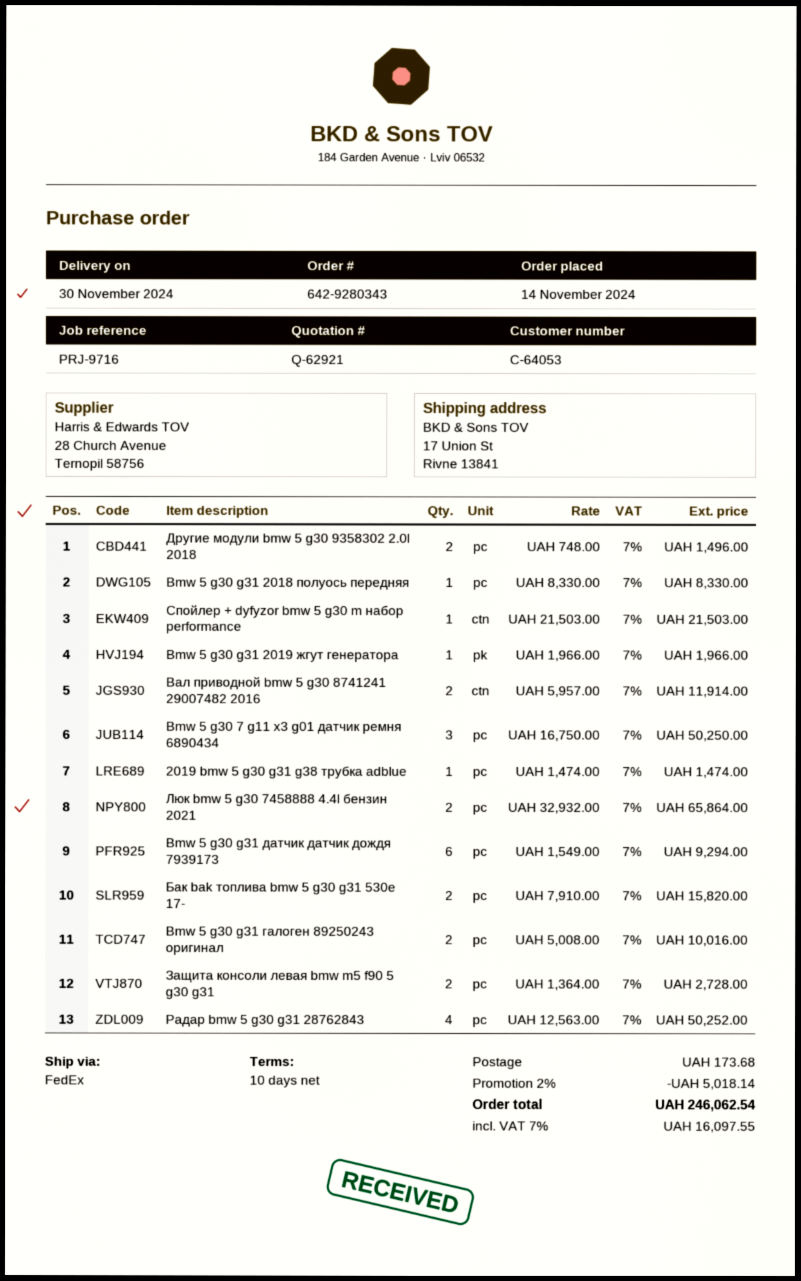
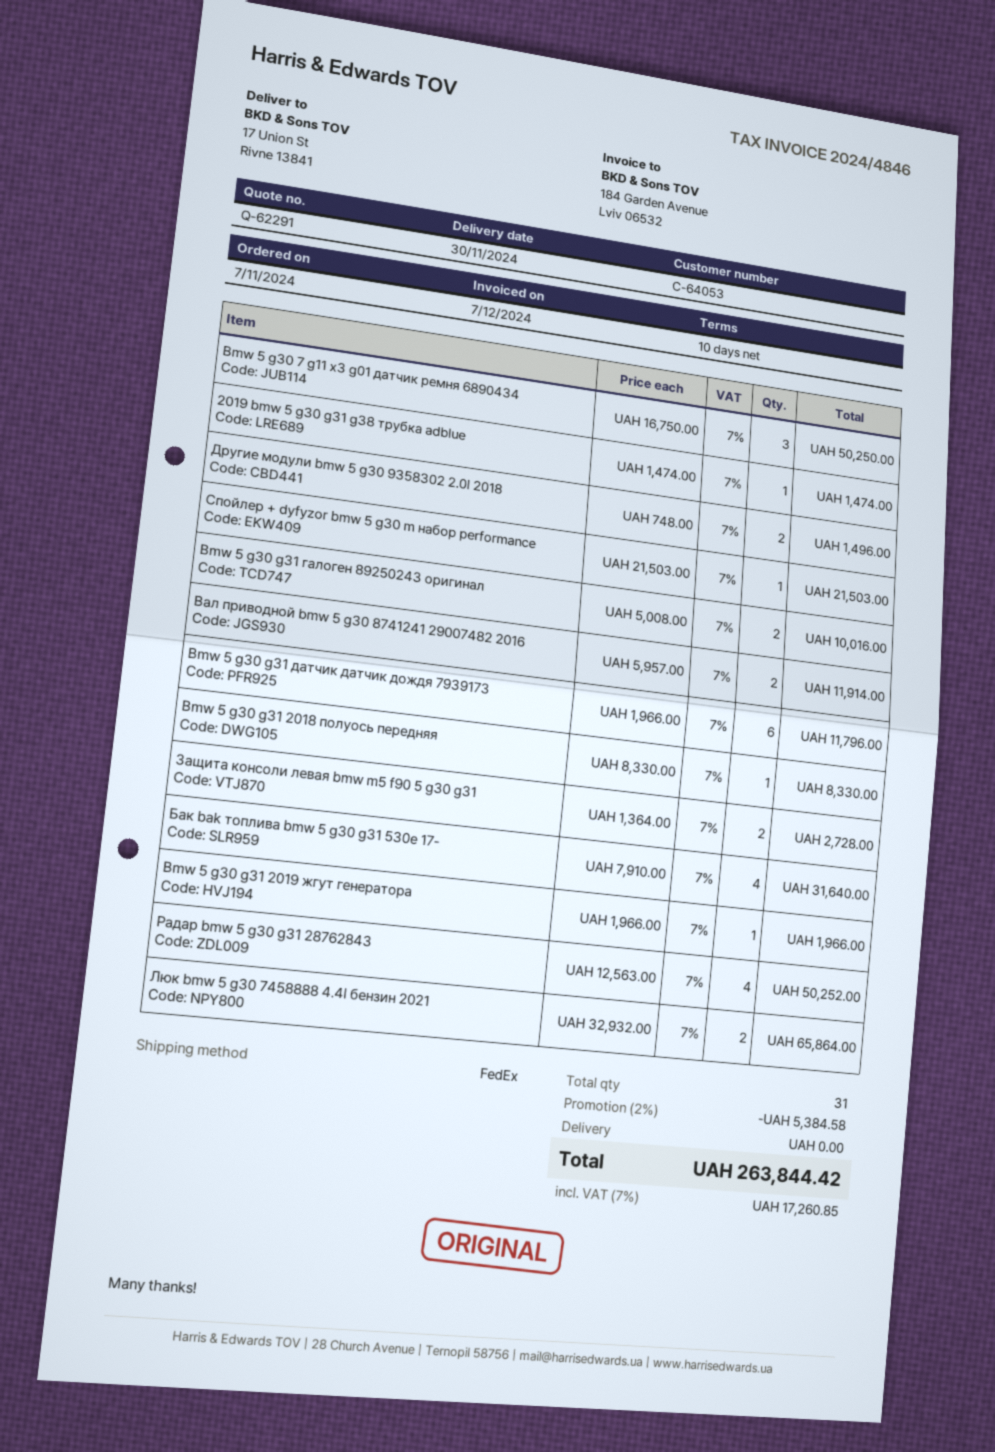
quote number: Q-62921 -> Q-62291
order date: 2024-11-14 -> 2024-11-07
Bmw 5 g30 g31 датчик датчик дождя 7939173: 6 x 1549.00 = 9294.00 -> 6 x 1966.00 = 11796.00
Бак bak топлива bmw 5 g30 g31 530e 17-: 2 x 7910.00 = 15820.00 -> 4 x 7910.00 = 31640.00
discount: 2% = 5018.14 -> 2% = 5384.58
shipping: 173.68 -> 0.00
tax: 7% = 16097.55 -> 7% = 17260.85
total: 246062.54 -> 263844.42

